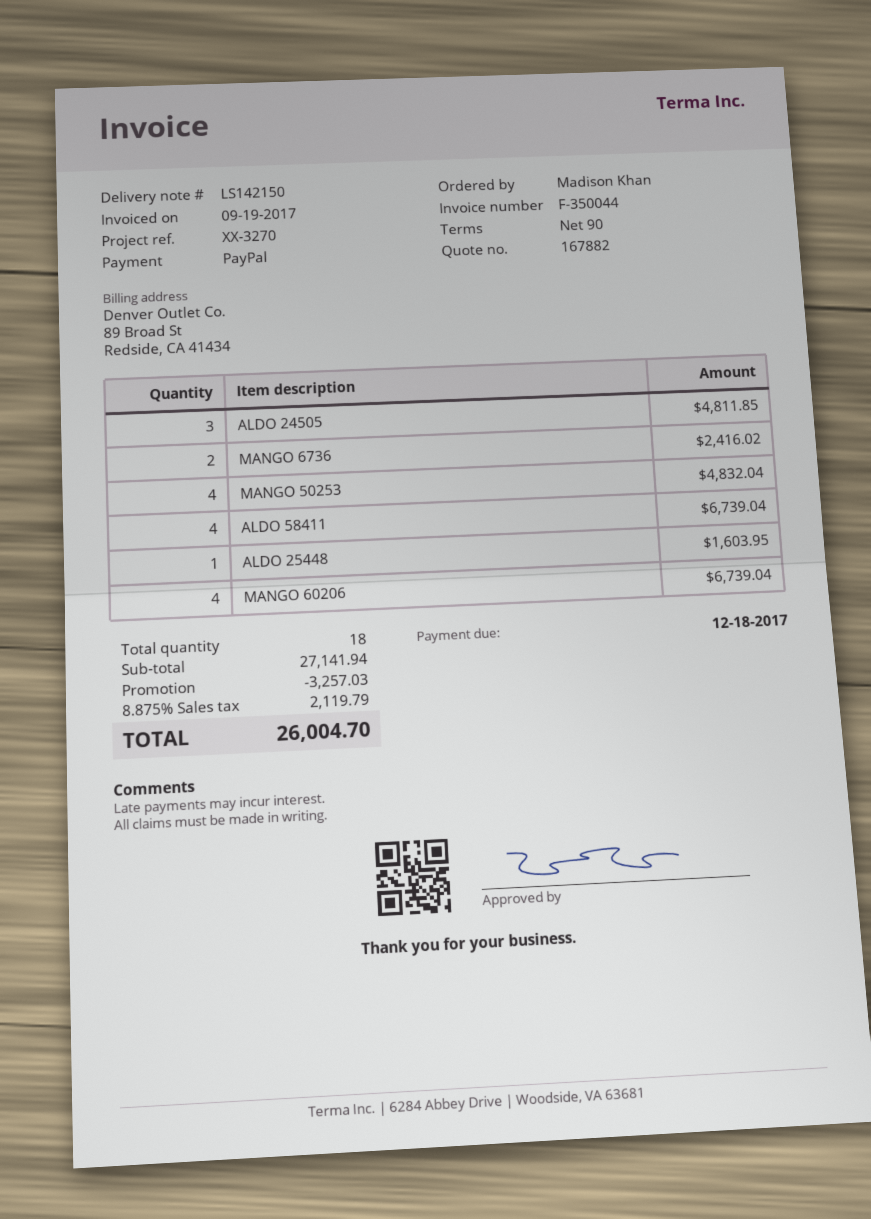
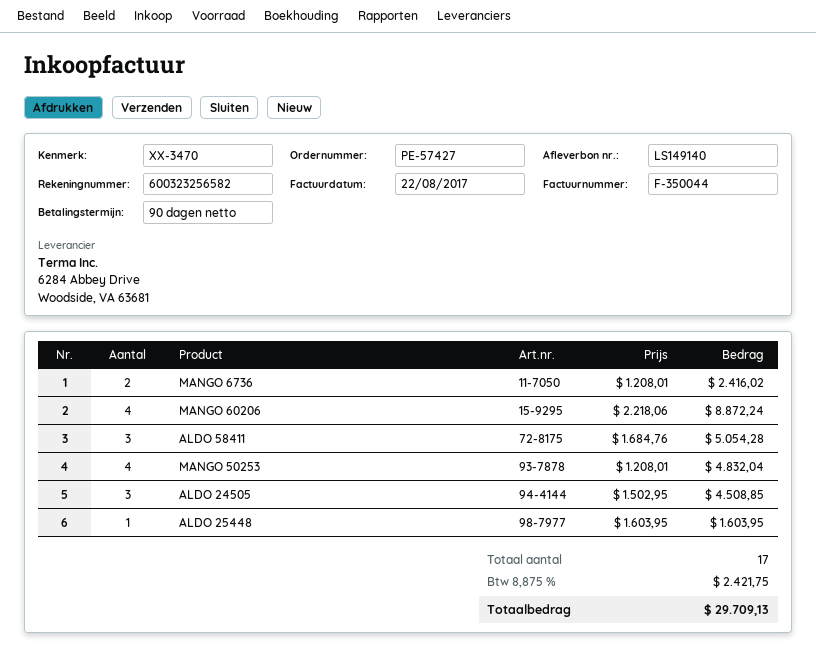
delivery note number: LS142150 -> LS149140
invoice date: 2017-09-19 -> 2017-08-22
reference: XX-3270 -> XX-3470
ALDO 24505: 3 for 4811.85 -> 3 for 4508.85
ALDO 58411: 4 for 6739.04 -> 3 for 5054.28
MANGO 60206: 4 for 6739.04 -> 4 for 8872.24
total quantity: 18 -> 17
discount: 3257.03 -> none
tax: 8.875% = 2119.79 -> 8.875% = 2421.75
total: 26004.70 -> 29709.13

